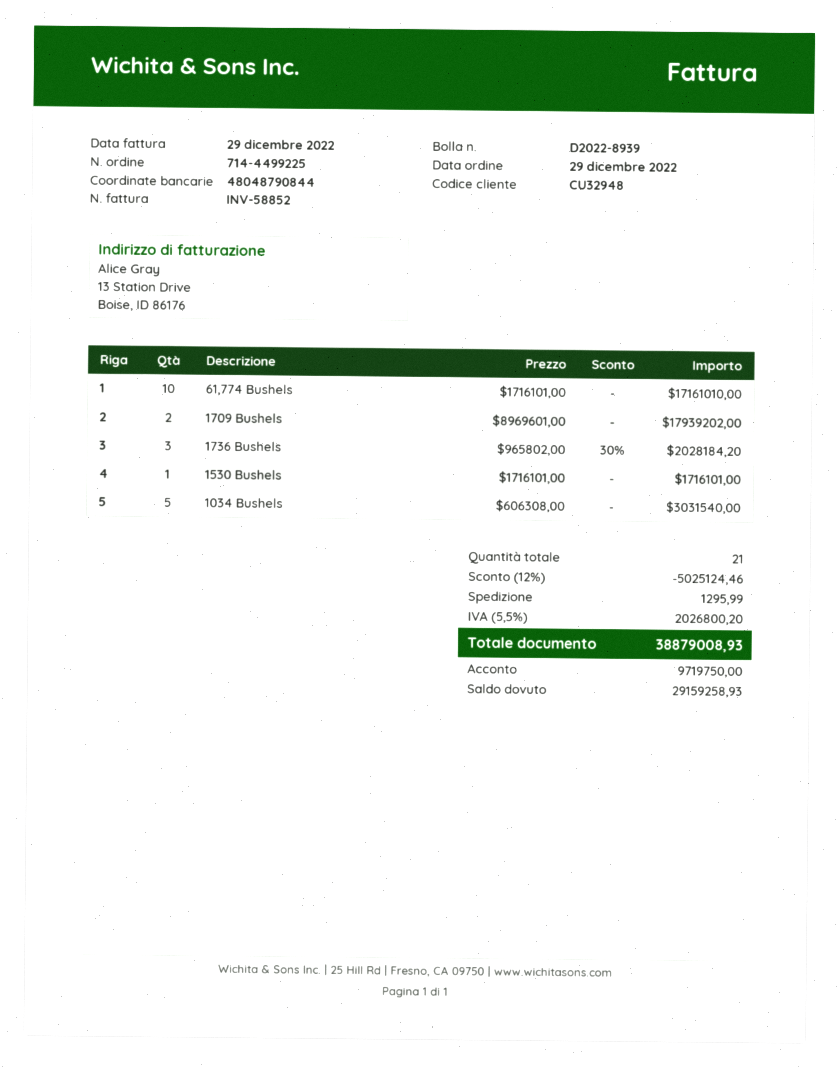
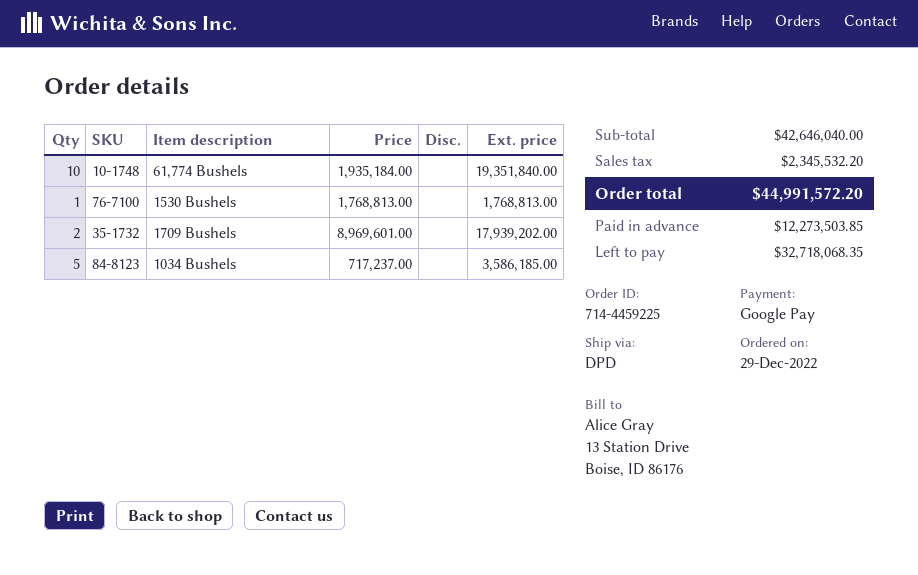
order number: 714-4499225 -> 714-4459225
61,774 Bushels: 10 x 1716101.00 = 17161010.00 -> 10 x 1935184.00 = 19351840.00
1736 Bushels: 3 x 965802.00 - 30% = 2028184.20 -> none
1530 Bushels: 1 x 1716101.00 = 1716101.00 -> 1 x 1768813.00 = 1768813.00
1034 Bushels: 5 x 606308.00 = 3031540.00 -> 5 x 717237.00 = 3586185.00
discount: 12% = 5025124.46 -> none
shipping: 1295.99 -> none
tax: 2026800.20 -> 2345532.20
total: 38879008.93 -> 44991572.20
deposit: 9719750.00 -> 12273503.85
balance: 29159258.93 -> 32718068.35

